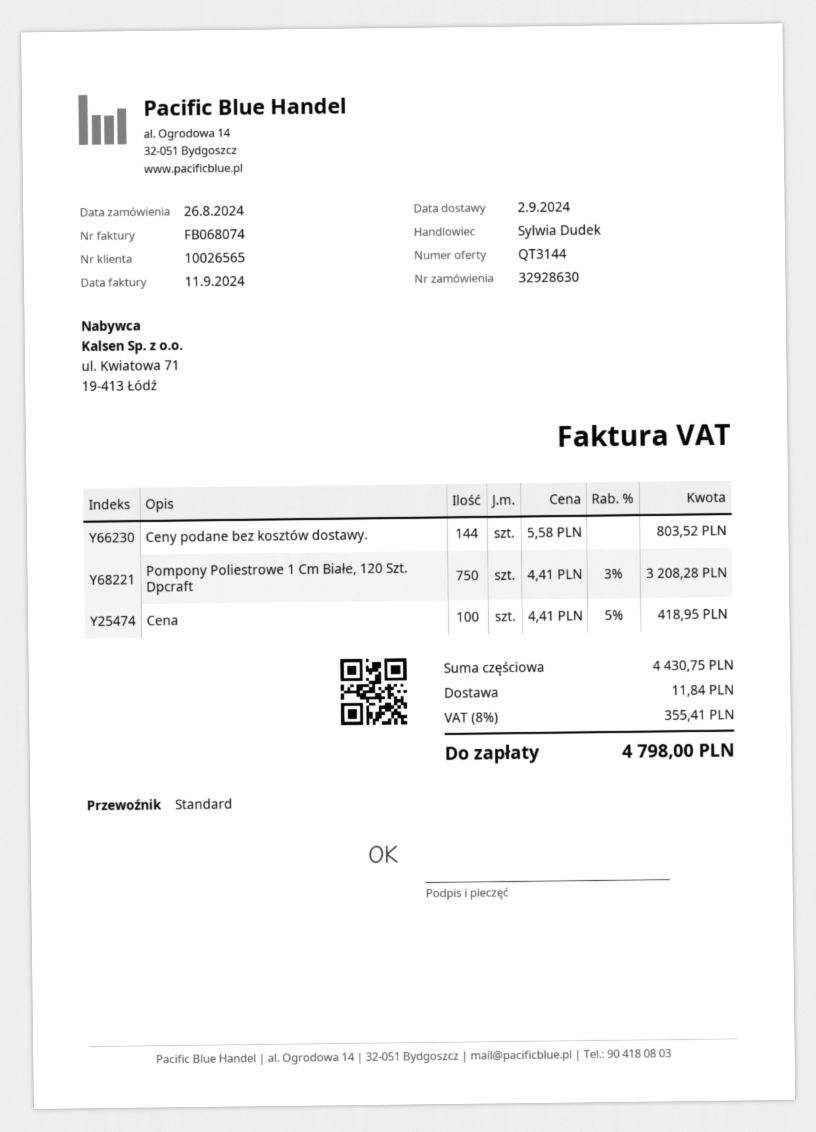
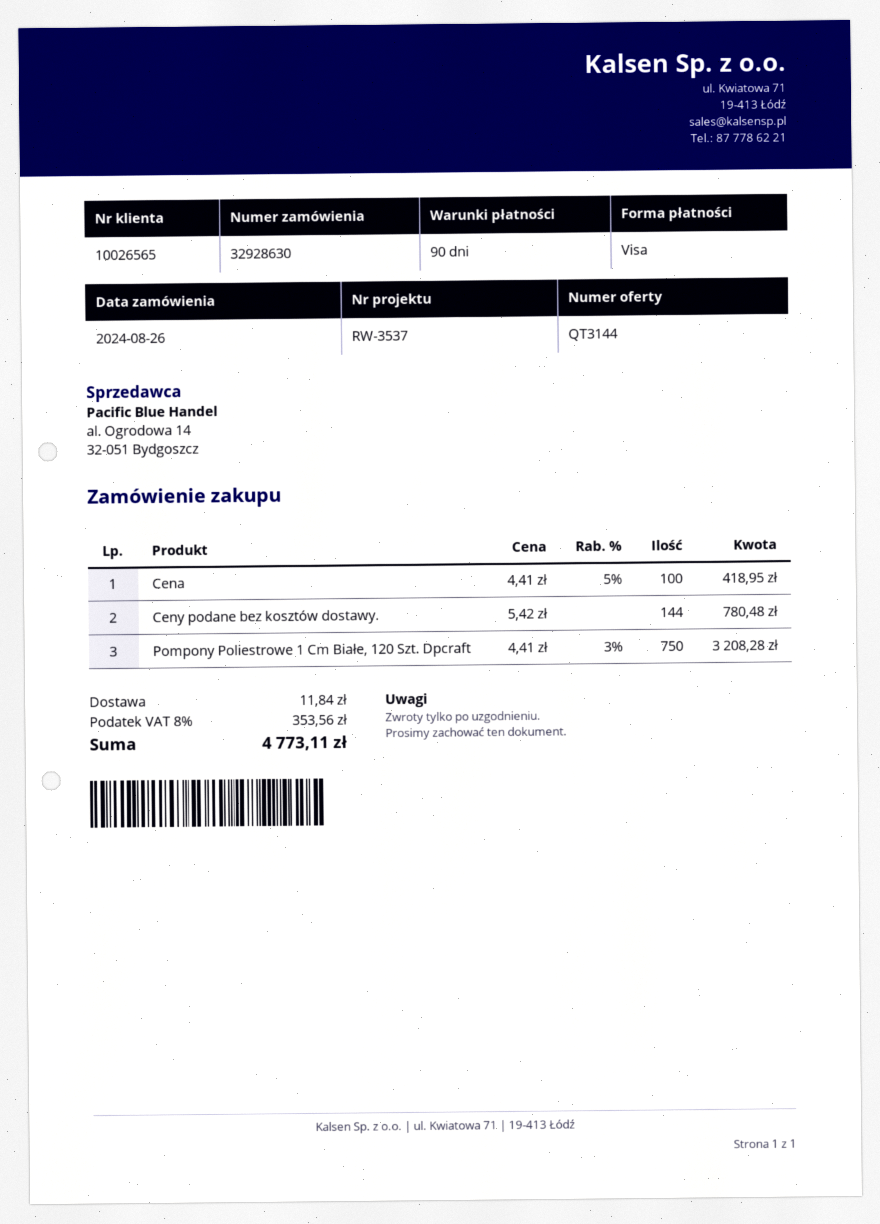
Ceny podane bez kosztów dostawy.: 144 x 5.58 = 803.52 -> 144 x 5.42 = 780.48
tax: 8% = 355.41 -> 8% = 353.56
total: 4798.00 -> 4773.11

